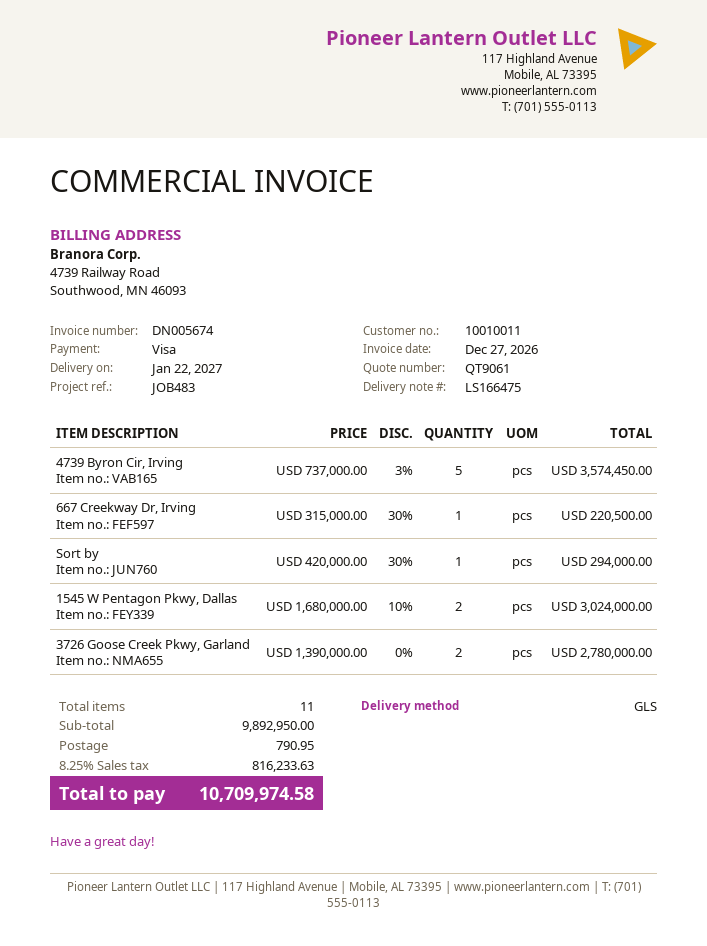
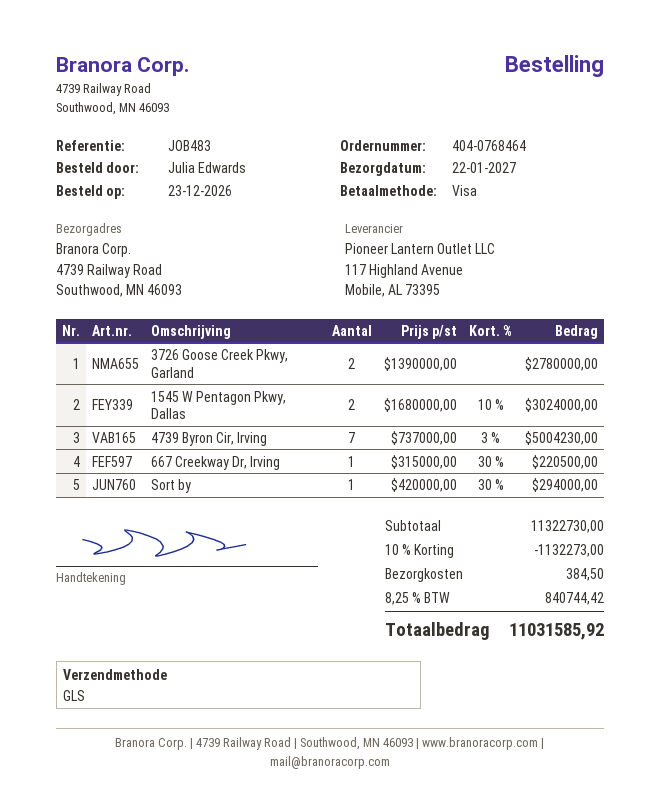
4739 Byron Cir, Irving: 5 x 737000.00 - 3% = 3574450.00 -> 7 x 737000.00 - 3% = 5004230.00
subtotal: 9892950.00 -> 11322730.00
discount: none -> 10% = 1132273.00
shipping: 790.95 -> 384.50
tax: 8.25% = 816233.63 -> 8.25% = 840744.42
total: 10709974.58 -> 11031585.92

